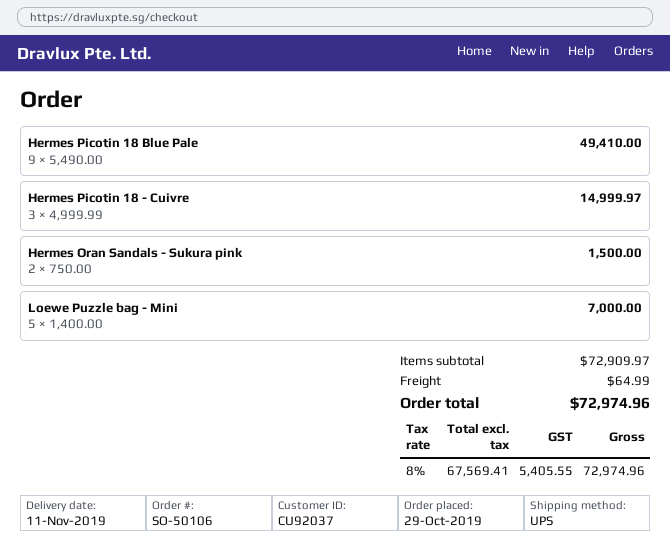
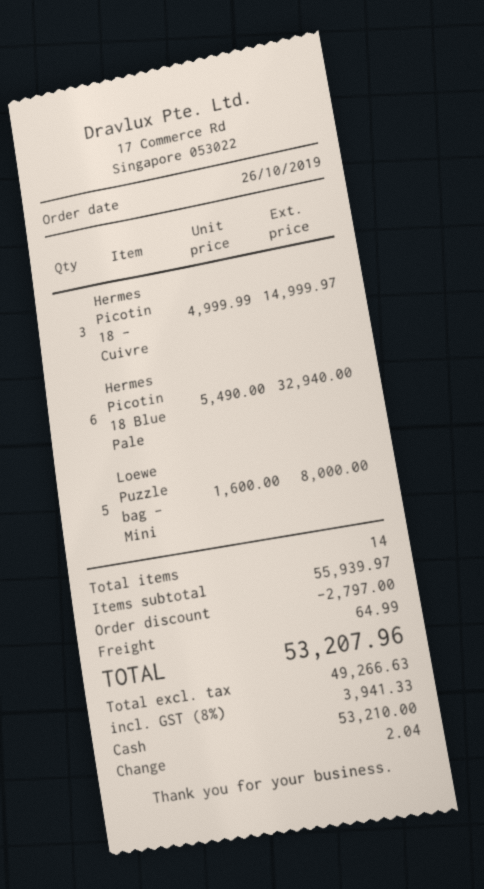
order date: 2019-10-29 -> 2019-10-26
Hermes Picotin 18 Blue Pale: 9 x 5490.00 = 49410.00 -> 6 x 5490.00 = 32940.00
Hermes Oran Sandals - Sukura pink: 2 x 750.00 = 1500.00 -> none
Loewe Puzzle bag - Mini: 5 x 1400.00 = 7000.00 -> 5 x 1600.00 = 8000.00
subtotal: 72909.97 -> 55939.97
discount: none -> 2797.00
net: 67569.41 -> 49266.63
tax: 8% = 5405.55 -> 8% = 3941.33
total: 72974.96 -> 53207.96

